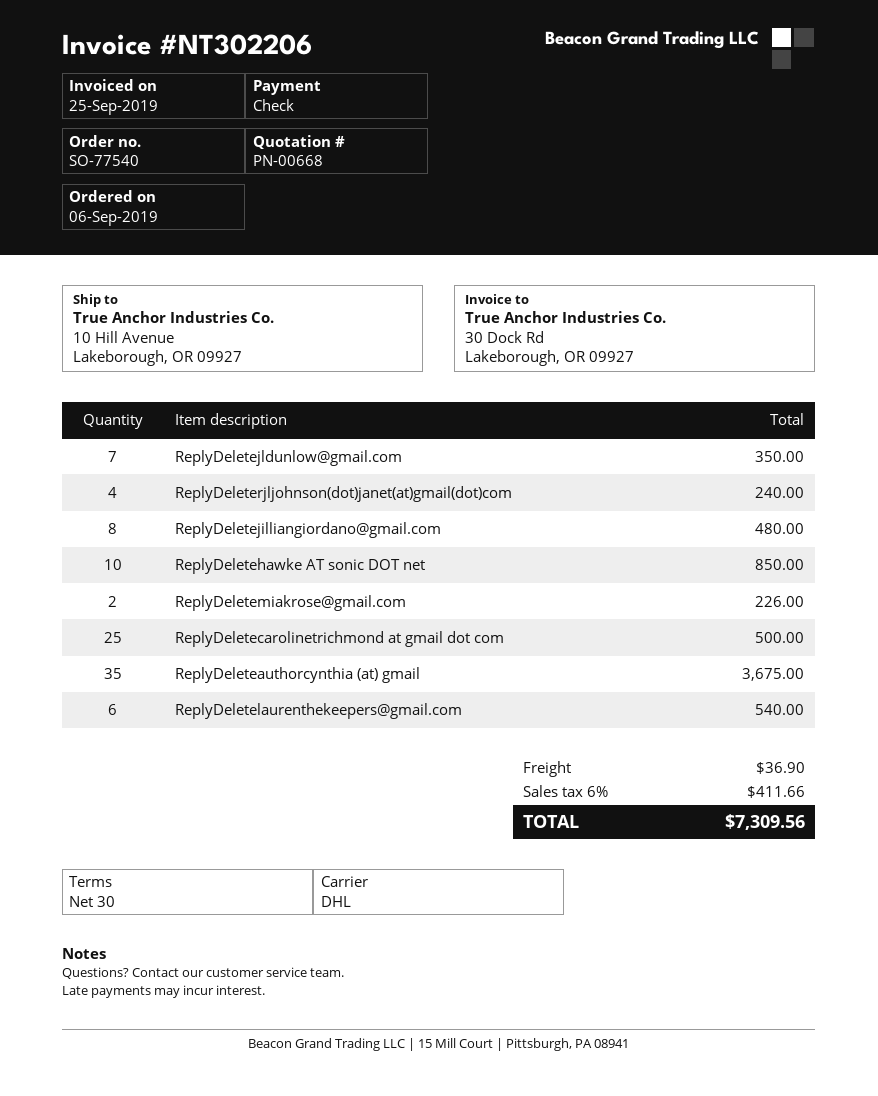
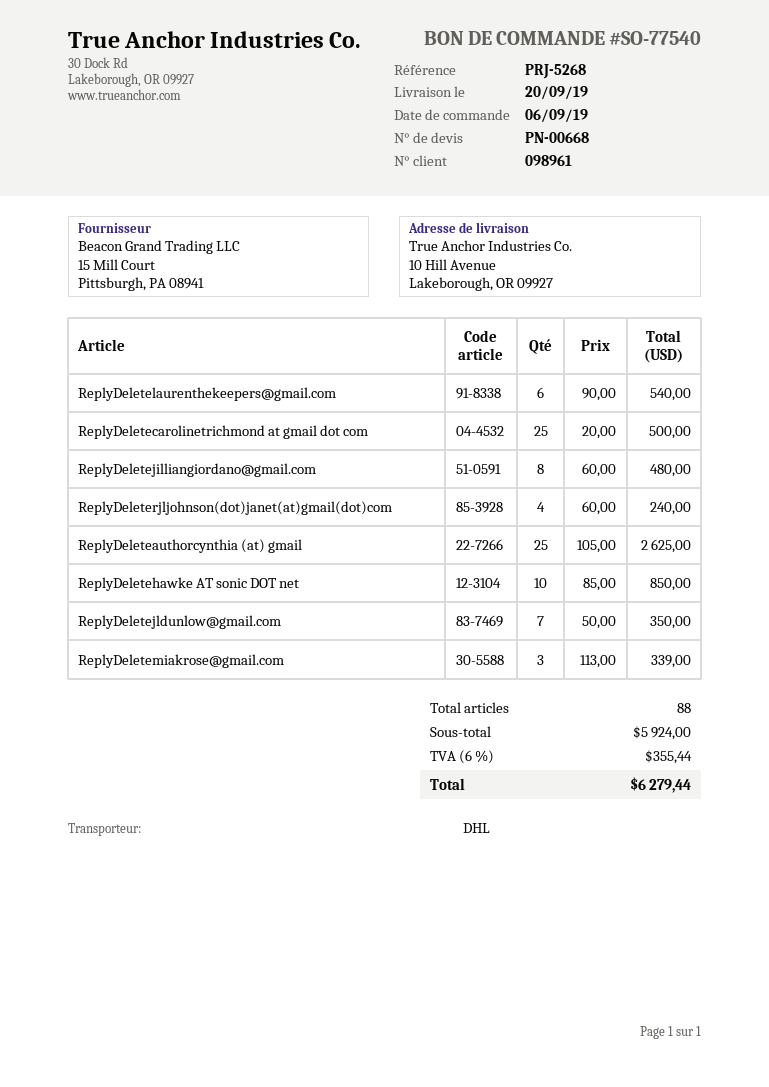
ReplyDeletemiakrose@gmail.com: 2 for 226.00 -> 3 for 339.00
ReplyDeleteauthorcynthia (at) gmail: 35 for 3675.00 -> 25 for 2625.00
shipping: 36.90 -> none
tax: 6% = 411.66 -> 6% = 355.44
total: 7309.56 -> 6279.44

